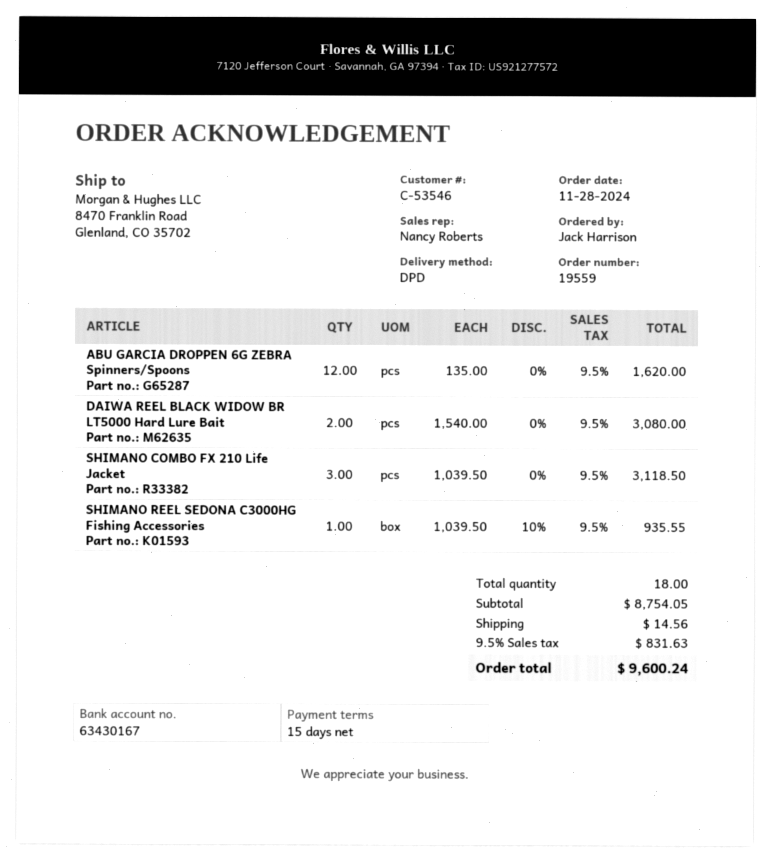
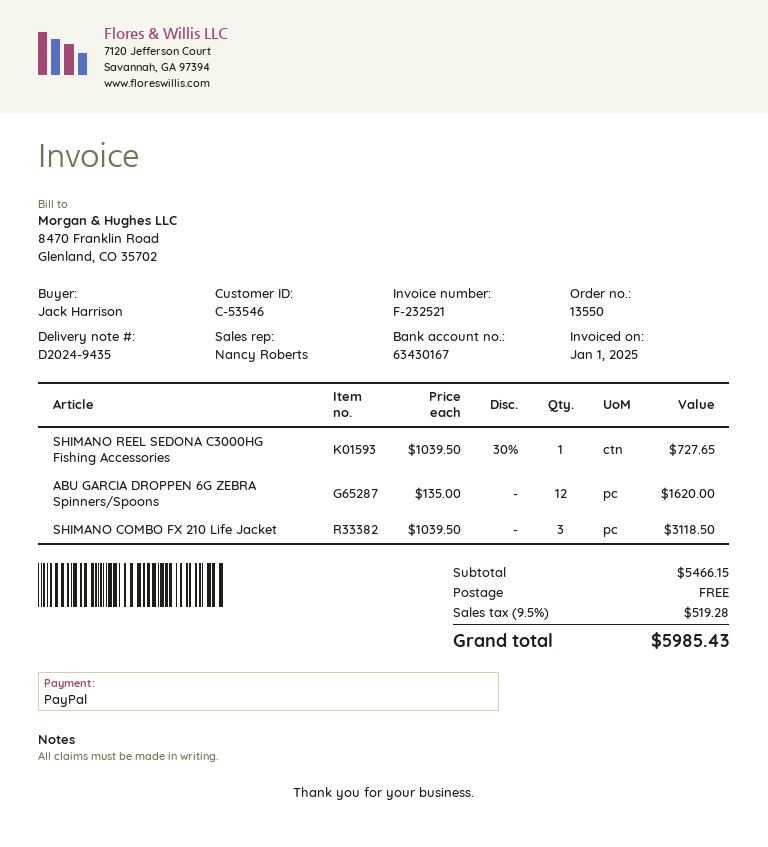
order number: 19559 -> 13550
DAIWA REEL BLACK WIDOW BR LT5000 Hard Lure Bait: 2 x 1540.00 = 3080.00 -> none
SHIMANO REEL SEDONA C3000HG Fishing Accessories: 1 x 1039.50 - 10% = 935.55 -> 1 x 1039.50 - 30% = 727.65
subtotal: 8754.05 -> 5466.15
shipping: 14.56 -> 0.00
tax: 9.5% = 831.63 -> 9.5% = 519.28
total: 9600.24 -> 5985.43

